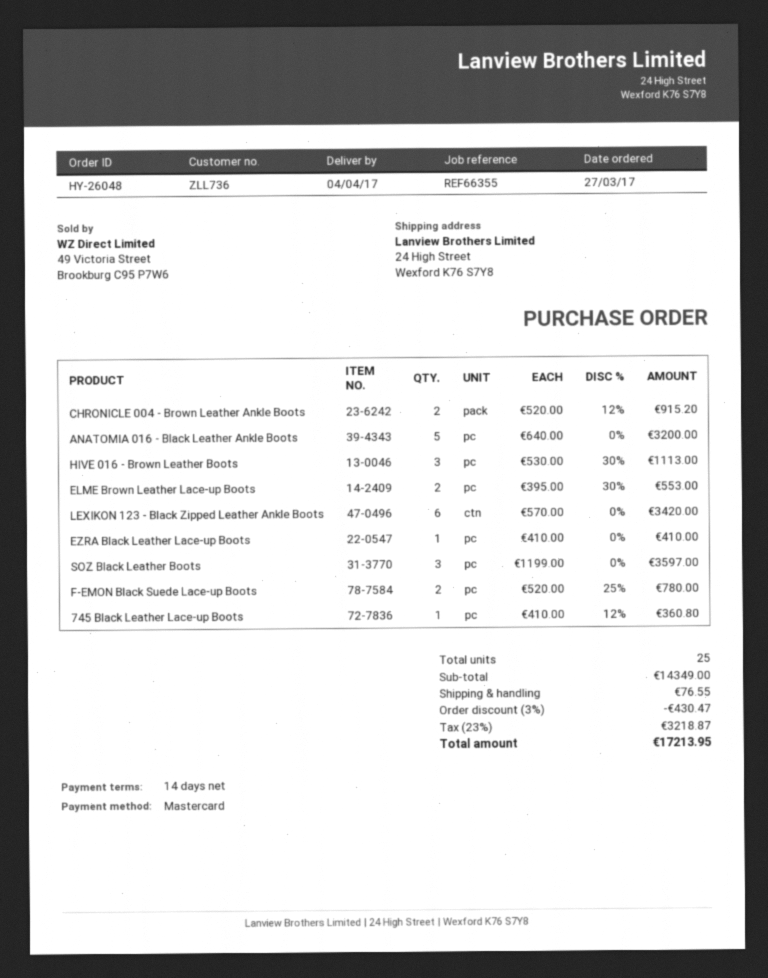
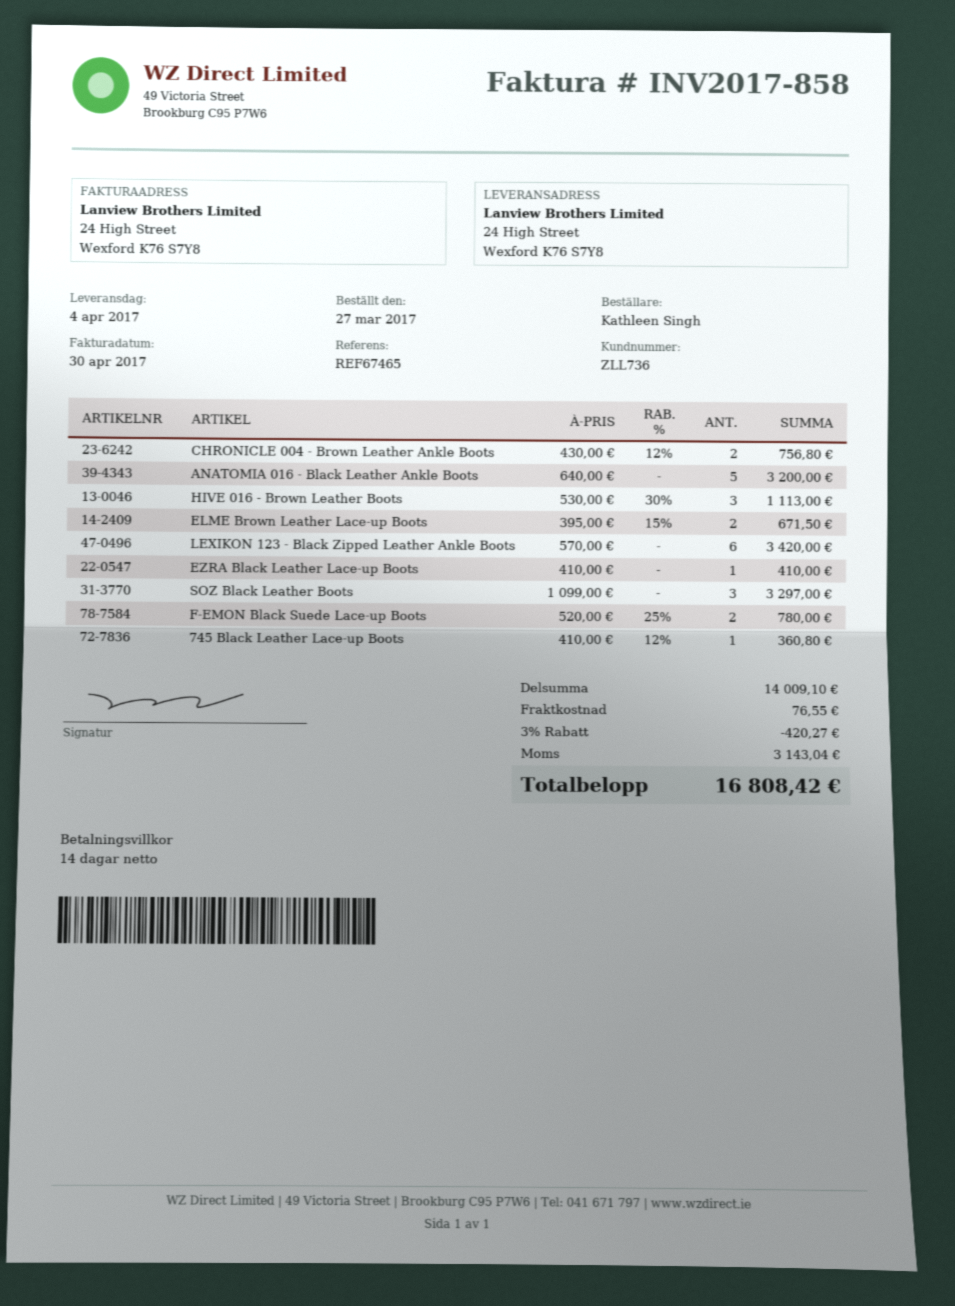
reference: REF66355 -> REF67465
CHRONICLE 004 - Brown Leather Ankle Boots: 2 x 520.00 - 12% = 915.20 -> 2 x 430.00 - 12% = 756.80
ELME Brown Leather Lace-up Boots: 2 x 395.00 - 30% = 553.00 -> 2 x 395.00 - 15% = 671.50
SOZ Black Leather Boots: 3 x 1199.00 = 3597.00 -> 3 x 1099.00 = 3297.00
subtotal: 14349.00 -> 14009.10
discount: 3% = 430.47 -> 3% = 420.27
tax: 3218.87 -> 3143.04
total: 17213.95 -> 16808.42

